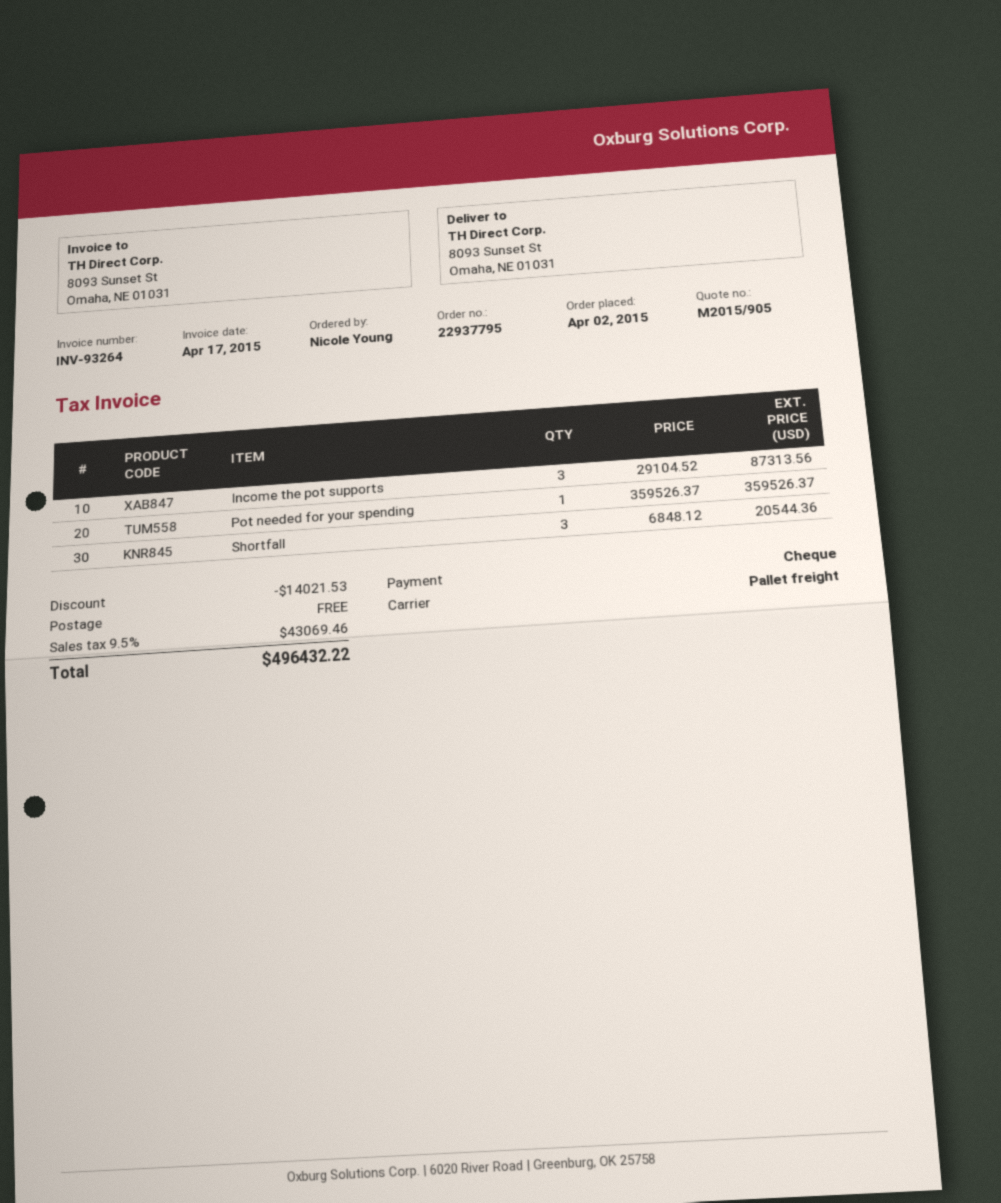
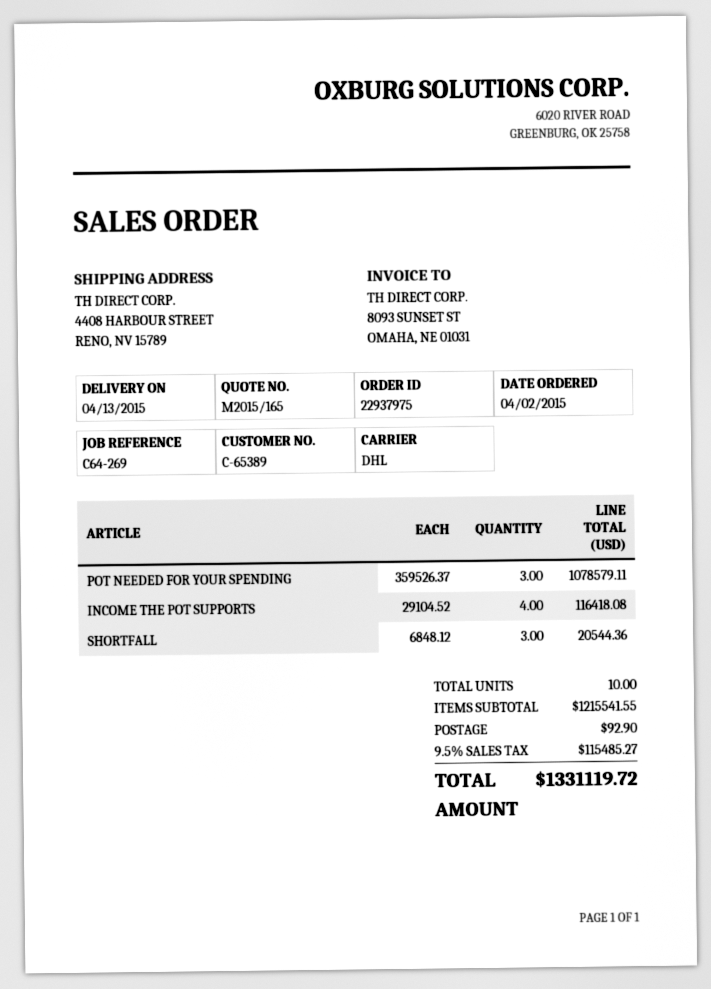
quote number: M2015/905 -> M2015/165
order number: 22937795 -> 22937975
shipping method: pallet freight -> DHL
ship to: 8093 Sunset St, Omaha, NE 01031 -> 4408 HARBOUR STREET, RENO, NV 15789
Income the pot supports: 3 x 29104.52 = 87313.56 -> 4 x 29104.52 = 116418.08
Pot needed for your spending: 1 x 359526.37 = 359526.37 -> 3 x 359526.37 = 1078579.11
discount: 14021.53 -> none
shipping: 0.00 -> 92.90
tax: 9.5% = 43069.46 -> 9.5% = 115485.27
total: 496432.22 -> 1331119.72

